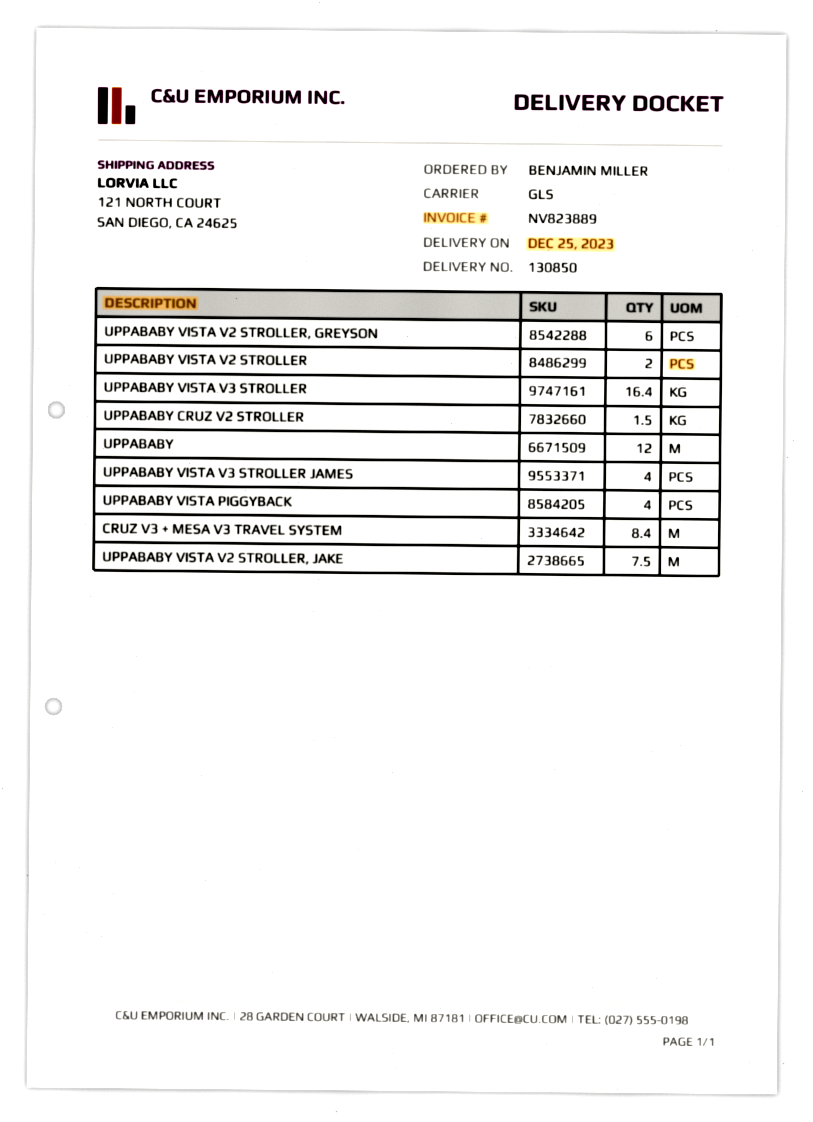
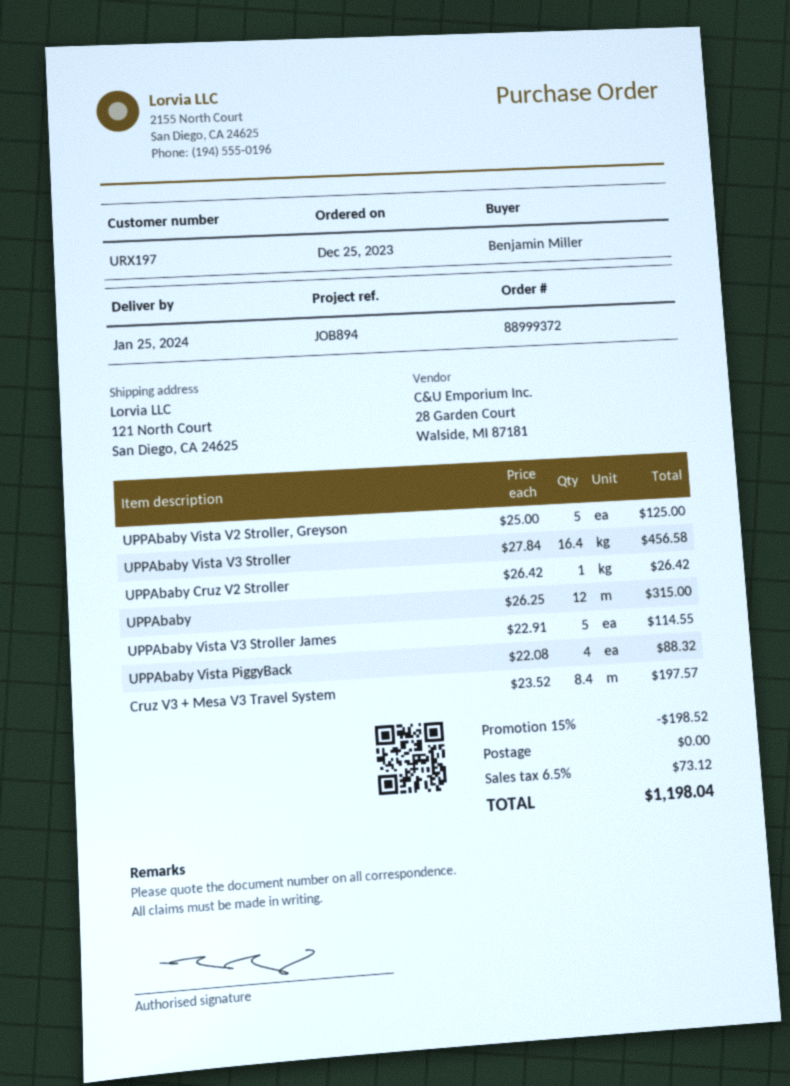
delivery date: 2023-12-25 -> 2024-01-25
UPPABABY VISTA V2 STROLLER, GREYSON: 6 -> 5
UPPABABY VISTA V2 STROLLER: 2 -> none
UPPABABY CRUZ V2 STROLLER: 1.5 -> 1
UPPABABY VISTA V3 STROLLER JAMES: 4 -> 5
UPPABABY VISTA V2 STROLLER, JAKE: 7.5 -> none

